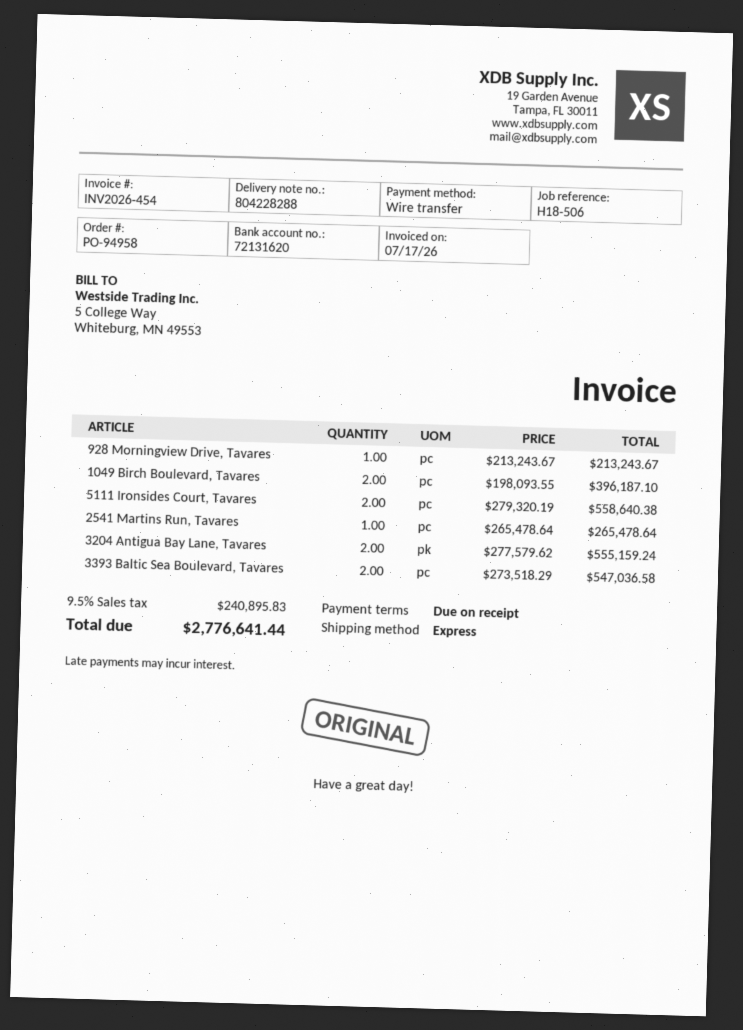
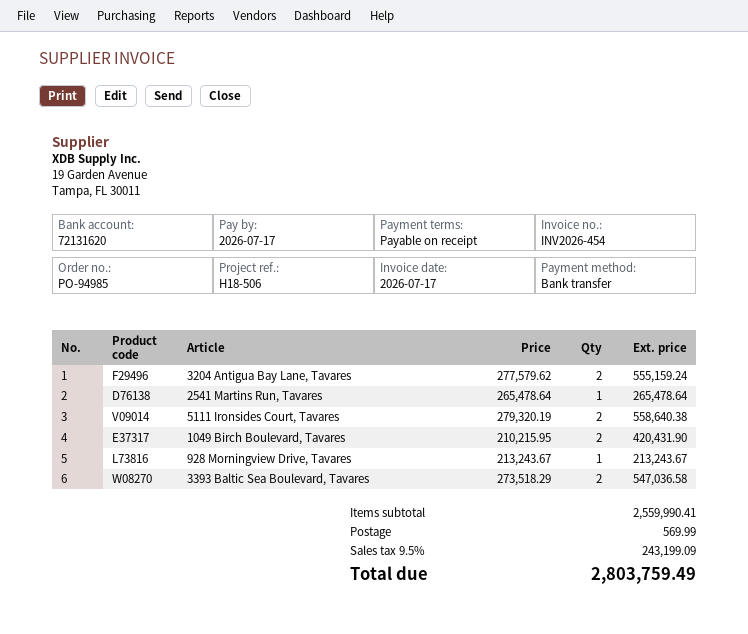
order number: PO-94958 -> PO-94985
1049 Birch Boulevard, Tavares: 2 x 198093.55 = 396187.10 -> 2 x 210215.95 = 420431.90
shipping: none -> 569.99
tax: 9.5% = 240895.83 -> 9.5% = 243199.09
total: 2776641.44 -> 2803759.49

